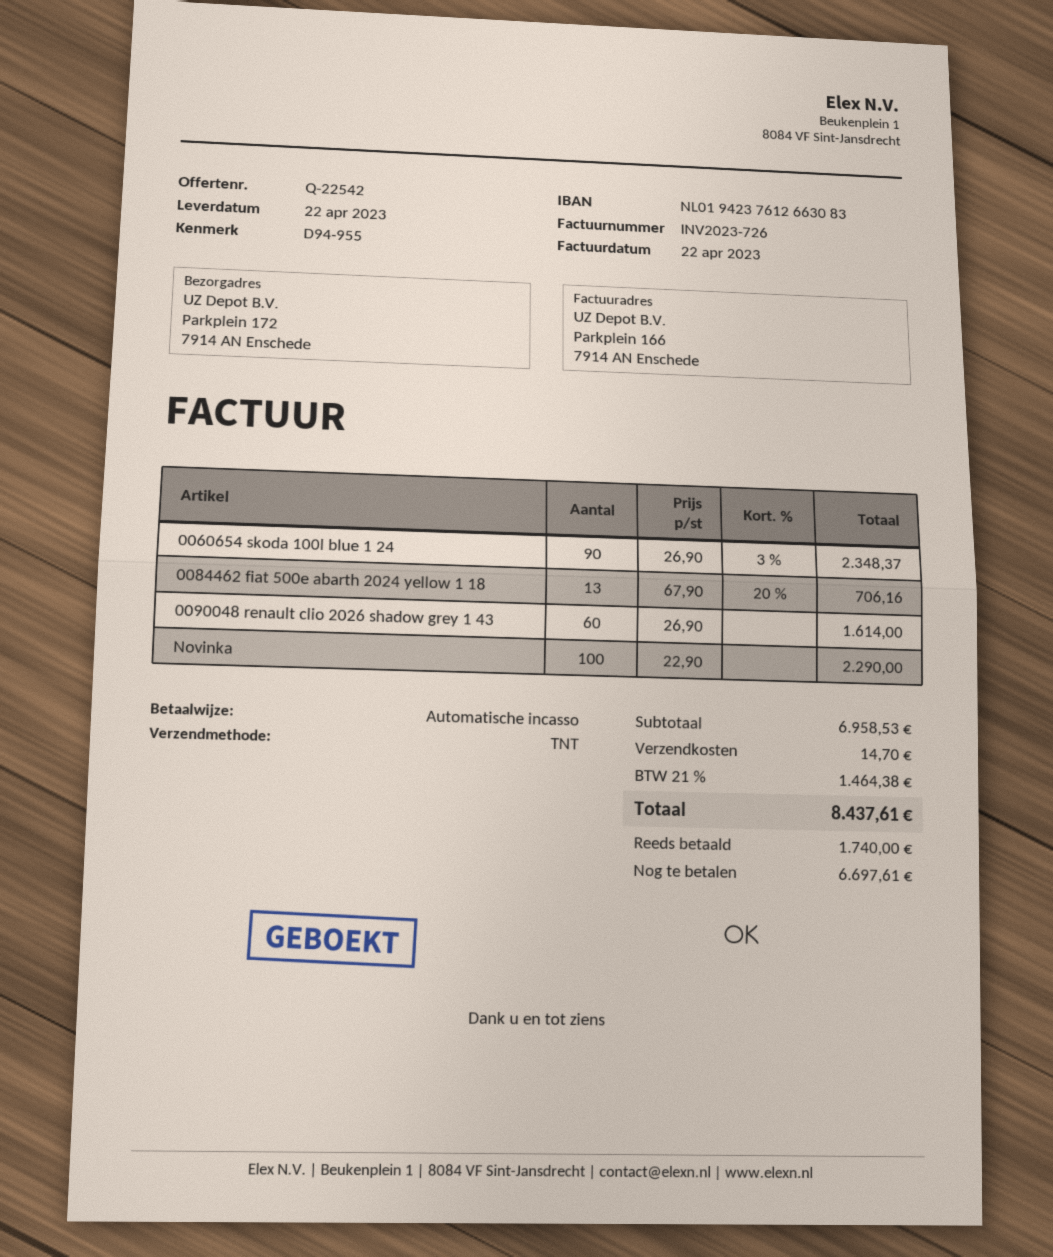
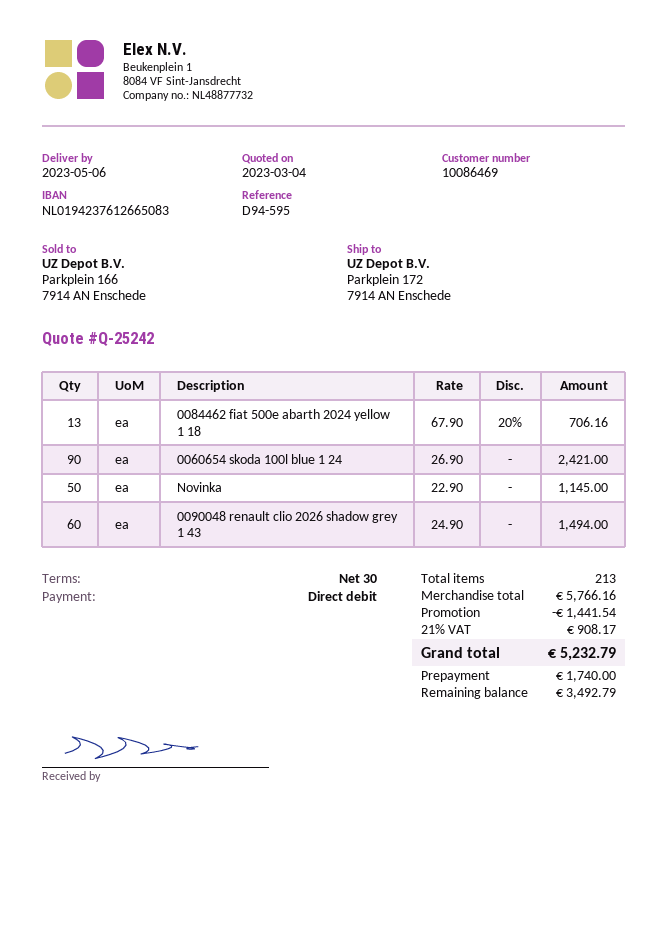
quote number: Q-22542 -> Q-25242
delivery date: 2023-04-22 -> 2023-05-06
reference: D94-955 -> D94-595
bank account: NL0194237612663083 -> NL0194237612665083
0060654 skoda 100l blue 1 24: 90 x 26.90 - 3% = 2348.37 -> 90 x 26.90 = 2421.00
0090048 renault clio 2026 shadow grey 1 43: 60 x 26.90 = 1614.00 -> 60 x 24.90 = 1494.00
Novinka: 100 x 22.90 = 2290.00 -> 50 x 22.90 = 1145.00
subtotal: 6958.53 -> 5766.16
discount: none -> 1441.54
shipping: 14.70 -> none
tax: 21% = 1464.38 -> 21% = 908.17
total: 8437.61 -> 5232.79
balance: 6697.61 -> 3492.79

